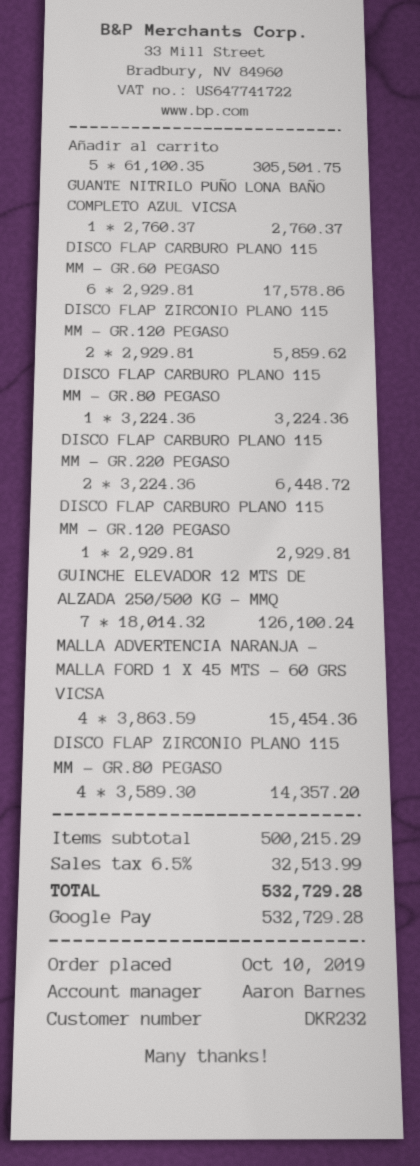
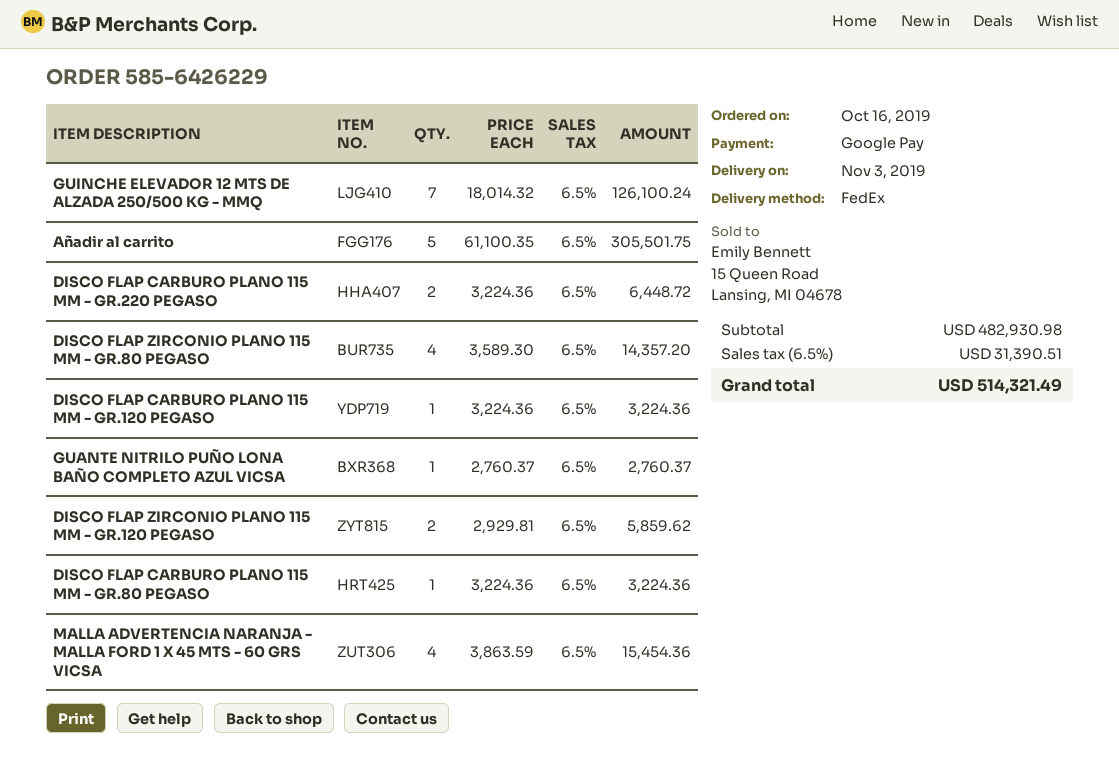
order date: 2019-10-10 -> 2019-10-16
DISCO FLAP CARBURO PLANO 115 MM - GR.60 PEGASO: 6 x 2929.81 = 17578.86 -> none
DISCO FLAP CARBURO PLANO 115 MM - GR.120 PEGASO: 1 x 2929.81 = 2929.81 -> 1 x 3224.36 = 3224.36
subtotal: 500215.29 -> 482930.98
tax: 6.5% = 32513.99 -> 6.5% = 31390.51
total: 532729.28 -> 514321.49

